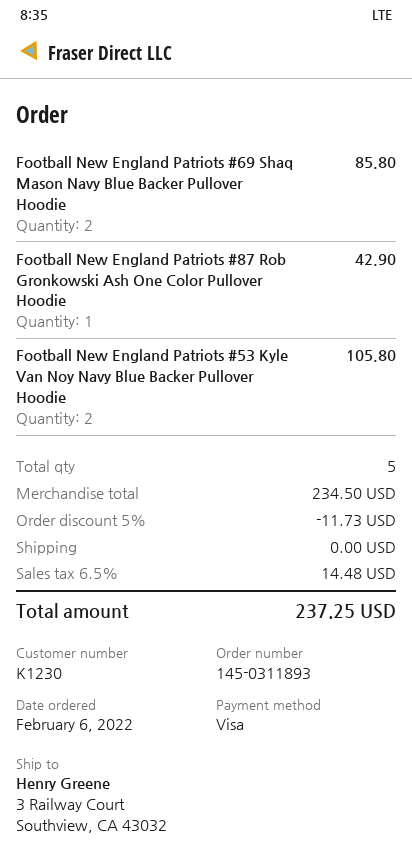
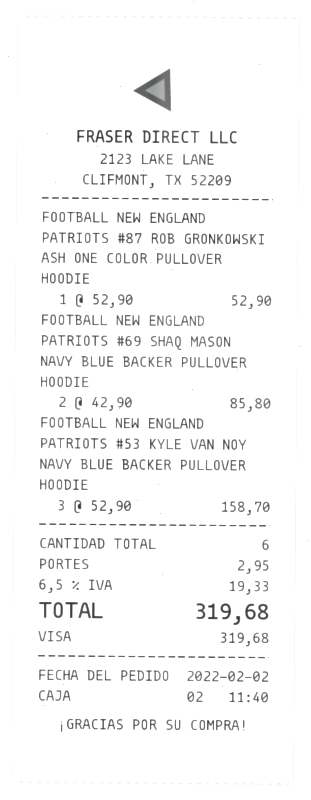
order date: 2022-02-06 -> 2022-02-02
Football New England Patriots #87 Rob Gronkowski Ash One Color Pullover Hoodie: 1 for 42.90 -> 1 for 52.90
Football New England Patriots #53 Kyle Van Noy Navy Blue Backer Pullover Hoodie: 2 for 105.80 -> 3 for 158.70
total quantity: 5 -> 6
discount: 5% = 11.73 -> none
shipping: 0.00 -> 2.95
tax: 6.5% = 14.48 -> 6.5% = 19.33
total: 237.25 -> 319.68

